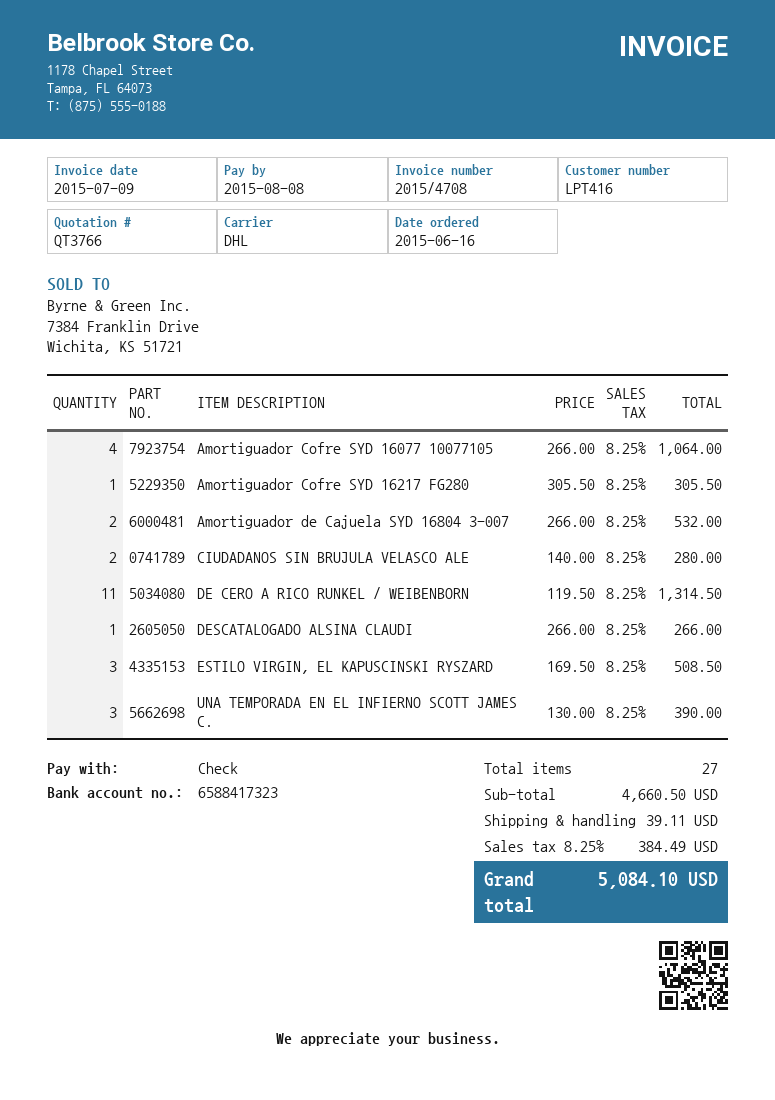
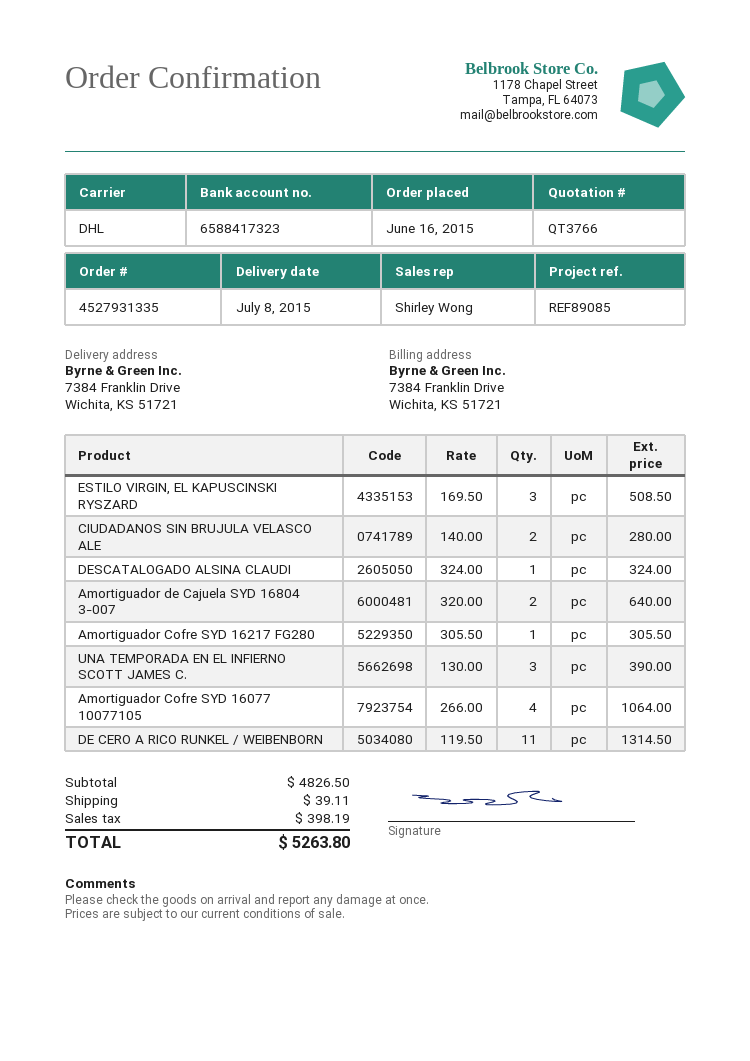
Amortiguador de Cajuela SYD 16804 3-007: 2 x 266.00 = 532.00 -> 2 x 320.00 = 640.00
DESCATALOGADO ALSINA CLAUDI: 1 x 266.00 = 266.00 -> 1 x 324.00 = 324.00
subtotal: 4660.50 -> 4826.50
tax: 384.49 -> 398.19
total: 5084.10 -> 5263.80

